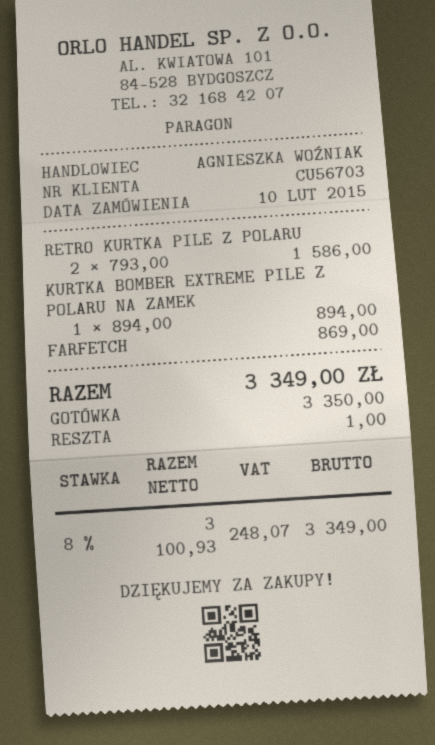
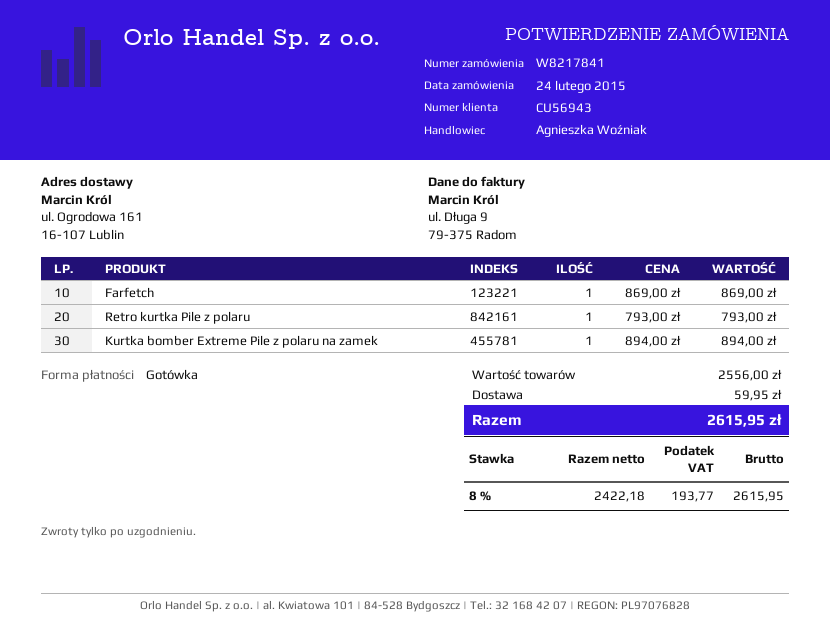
order date: 2015-02-10 -> 2015-02-24
customer number: CU56703 -> CU56943
RETRO KURTKA PILE Z POLARU: 2 x 793.00 = 1586.00 -> 1 x 793.00 = 793.00
shipping: none -> 59.95
net: 3100.93 -> 2422.18
tax: 8% = 248.07 -> 8% = 193.77
total: 3349.00 -> 2615.95

